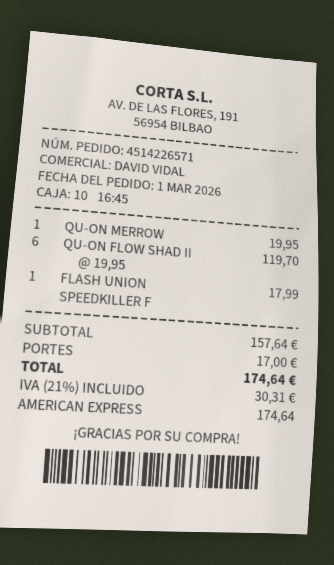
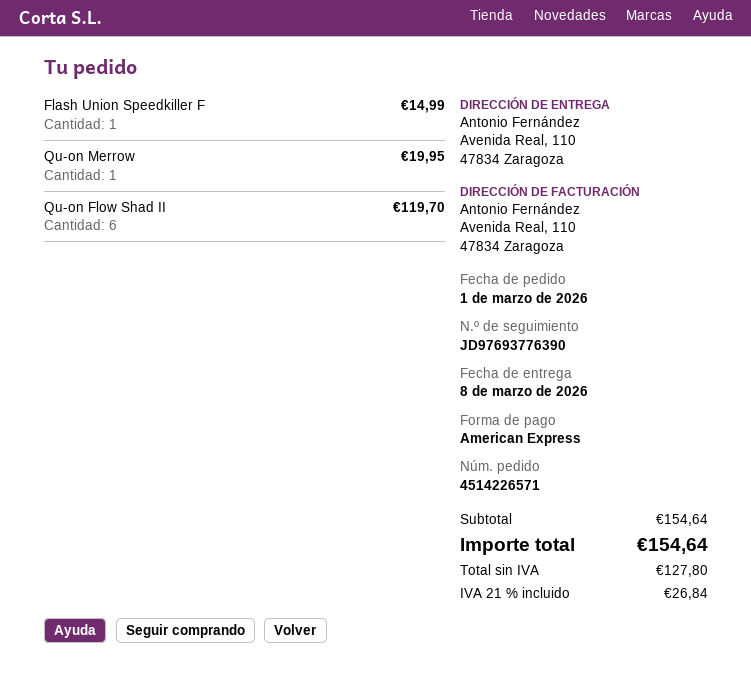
FLASH UNION SPEEDKILLER F: 1 for 17.99 -> 1 for 14.99
subtotal: 157.64 -> 154.64
shipping: 17.00 -> none
tax: 21% = 30.31 -> 21% = 26.84
total: 174.64 -> 154.64

